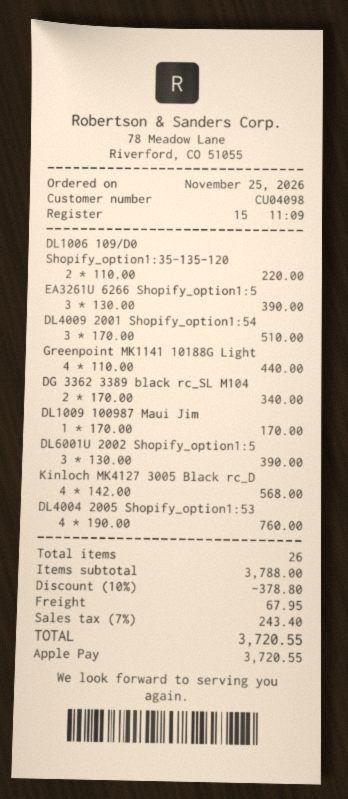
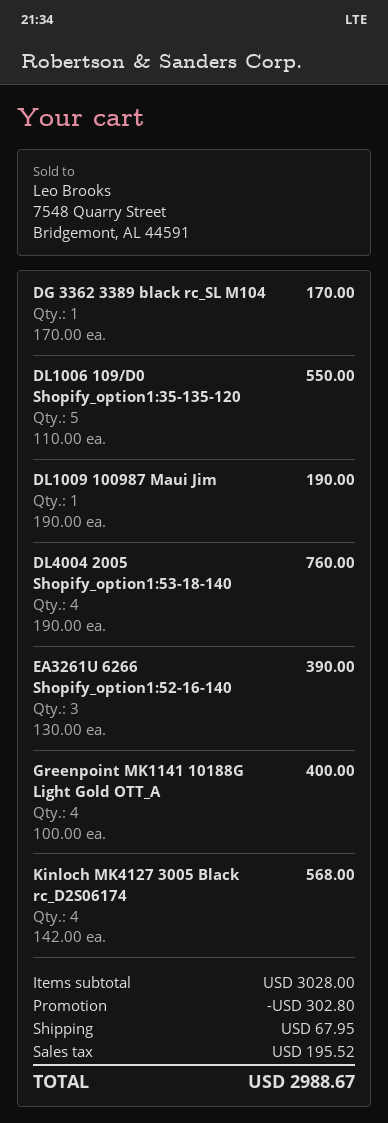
DL1006 109/D0 Shopify_option1:35-135-120: 2 x 110.00 = 220.00 -> 5 x 110.00 = 550.00
DL4009 2001 Shopify_option1:54: 3 x 170.00 = 510.00 -> none
Greenpoint MK1141 10188G Light: 4 x 110.00 = 440.00 -> 4 x 100.00 = 400.00
DG 3362 3389 black rc_SL M104: 2 x 170.00 = 340.00 -> 1 x 170.00 = 170.00
DL1009 100987 Maui Jim: 1 x 170.00 = 170.00 -> 1 x 190.00 = 190.00
DL6001U 2002 Shopify_option1:5: 3 x 130.00 = 390.00 -> none
subtotal: 3788.00 -> 3028.00
discount: 378.80 -> 302.80
tax: 243.40 -> 195.52
total: 3720.55 -> 2988.67

